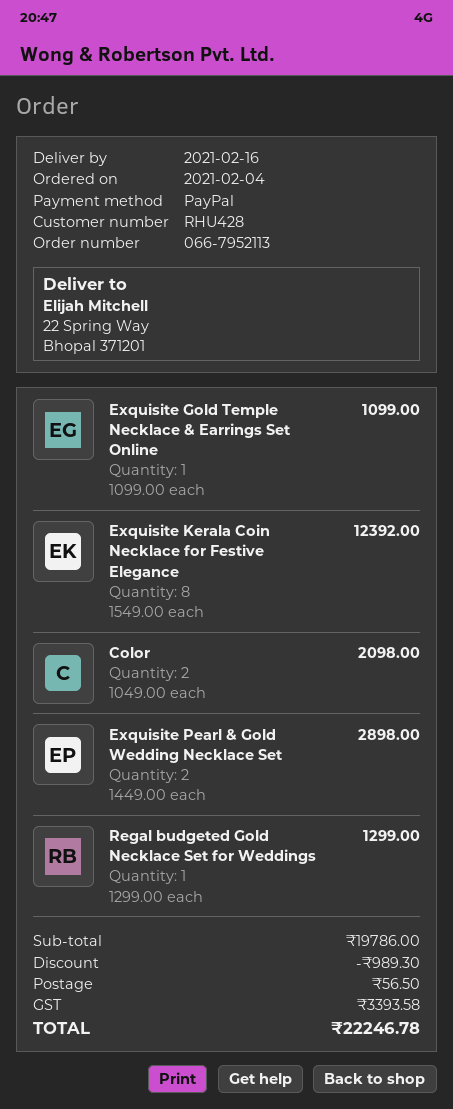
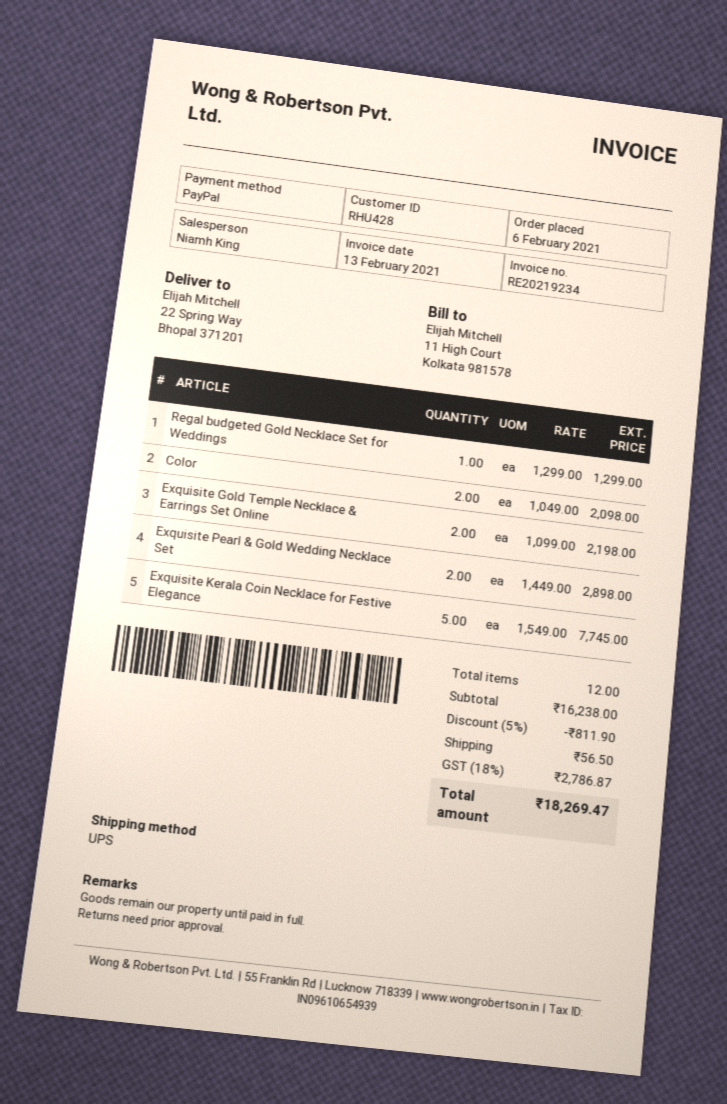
order date: 2021-02-04 -> 2021-02-06
Exquisite Gold Temple Necklace & Earrings Set Online: 1 x 1099.00 = 1099.00 -> 2 x 1099.00 = 2198.00
Exquisite Kerala Coin Necklace for Festive Elegance: 8 x 1549.00 = 12392.00 -> 5 x 1549.00 = 7745.00
subtotal: 19786.00 -> 16238.00
discount: 989.30 -> 811.90
tax: 3393.58 -> 2786.87
total: 22246.78 -> 18269.47

